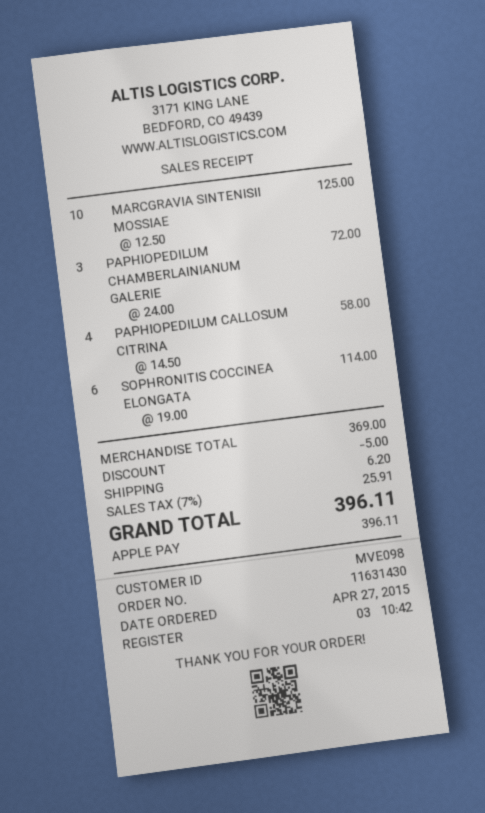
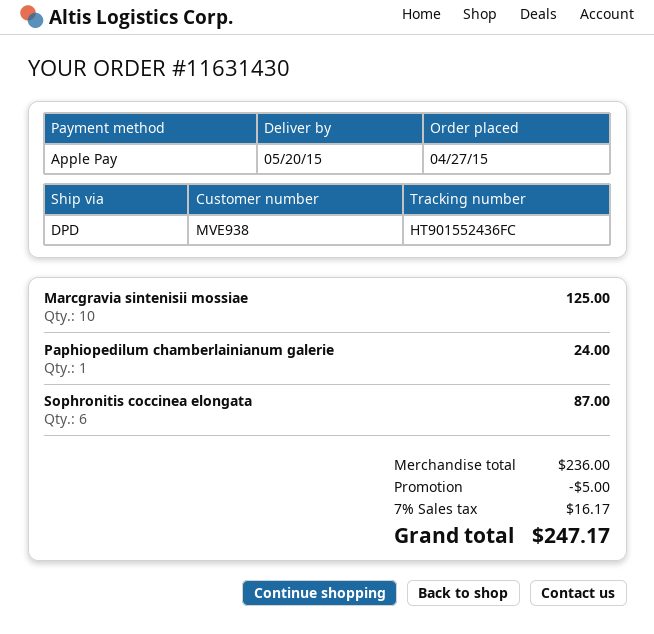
customer number: MVE098 -> MVE938
PAPHIOPEDILUM CHAMBERLAINIANUM GALERIE: 3 for 72.00 -> 1 for 24.00
PAPHIOPEDILUM CALLOSUM CITRINA: 4 for 58.00 -> none
SOPHRONITIS COCCINEA ELONGATA: 6 for 114.00 -> 6 for 87.00
subtotal: 369.00 -> 236.00
shipping: 6.20 -> none
tax: 7% = 25.91 -> 7% = 16.17
total: 396.11 -> 247.17

